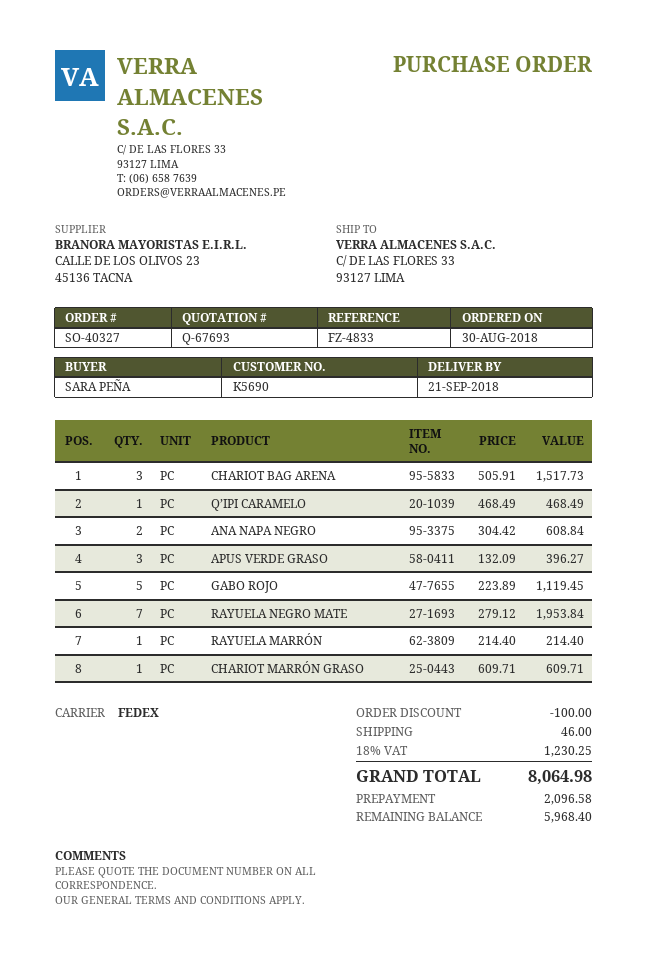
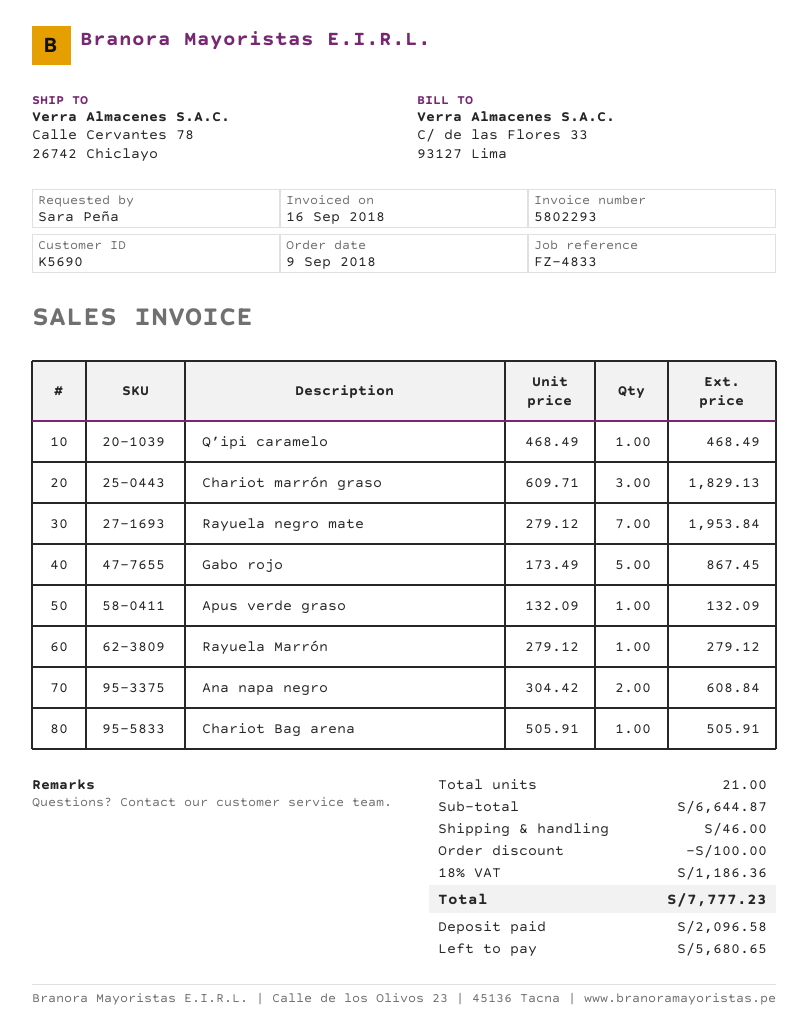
order date: 2018-08-30 -> 2018-09-09
ship to: C/ DE LAS FLORES 33, 93127 LIMA -> Calle Cervantes 78, 26742 Chiclayo
CHARIOT BAG ARENA: 3 x 505.91 = 1517.73 -> 1 x 505.91 = 505.91
APUS VERDE GRASO: 3 x 132.09 = 396.27 -> 1 x 132.09 = 132.09
GABO ROJO: 5 x 223.89 = 1119.45 -> 5 x 173.49 = 867.45
RAYUELA MARRÓN: 1 x 214.40 = 214.40 -> 1 x 279.12 = 279.12
CHARIOT MARRÓN GRASO: 1 x 609.71 = 609.71 -> 3 x 609.71 = 1829.13
tax: 18% = 1230.25 -> 18% = 1186.36
total: 8064.98 -> 7777.23
balance: 5968.40 -> 5680.65

